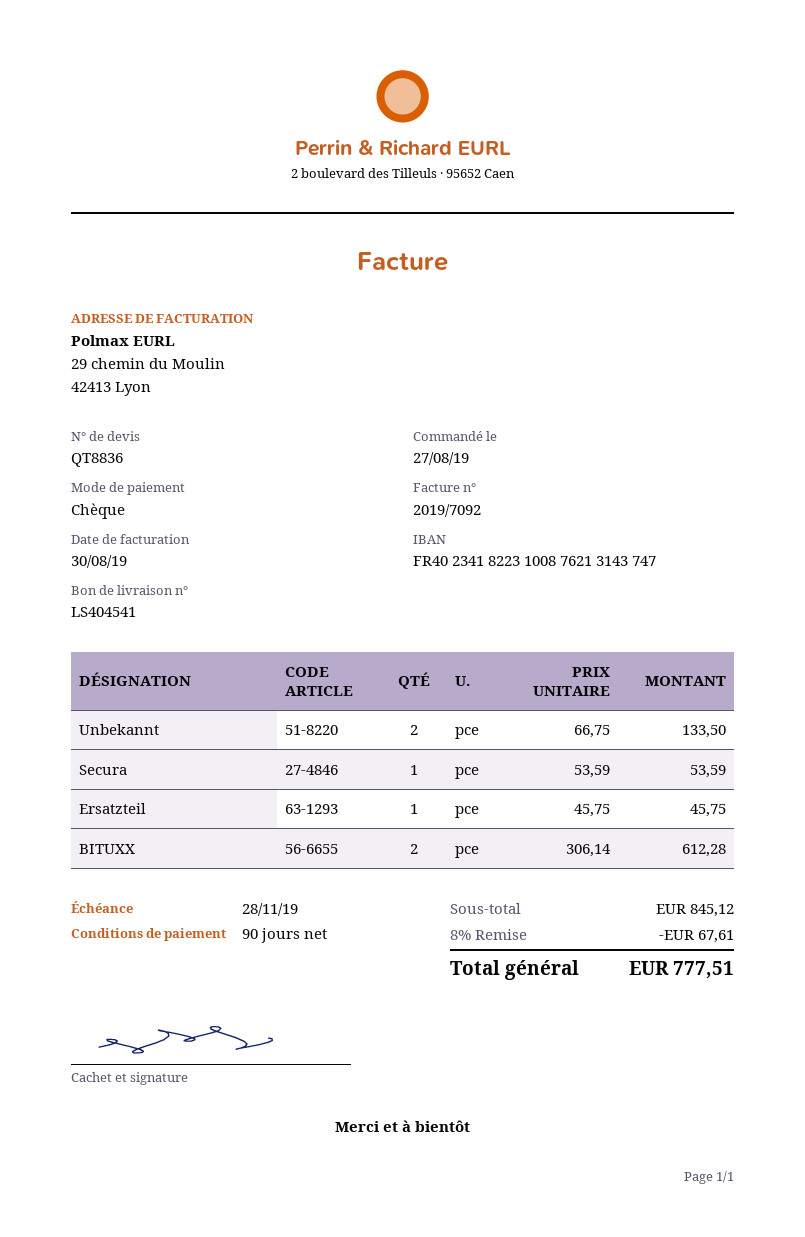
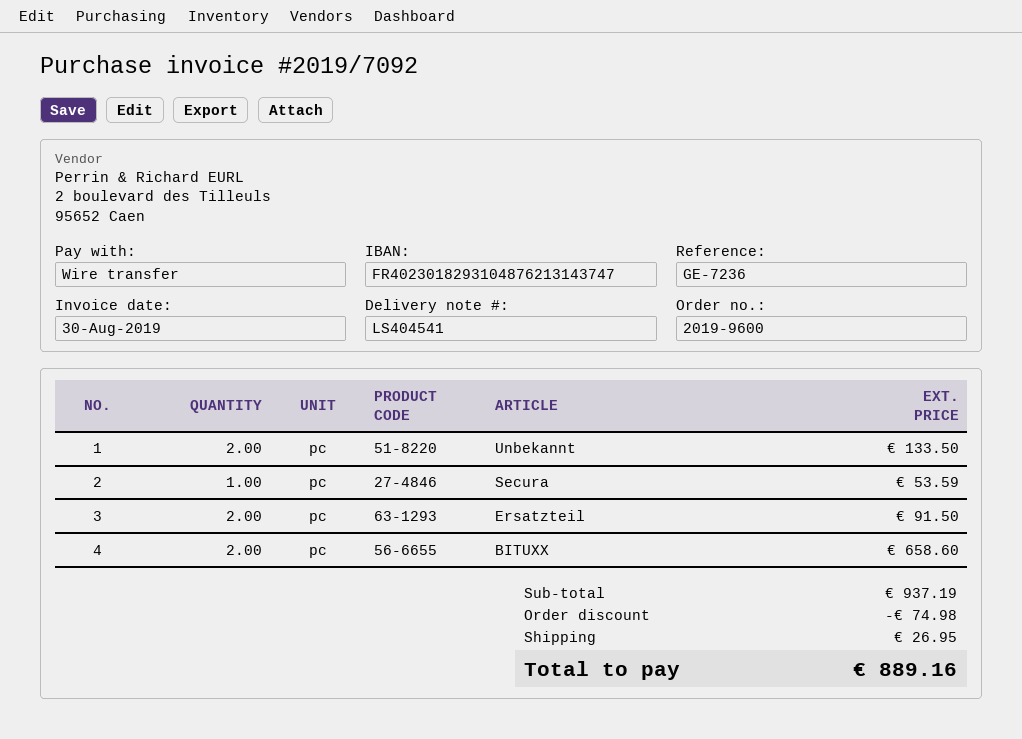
payment method: cheque -> bank transfer
bank account: FR4023418223100876213143747 -> FR4023018293104876213143747
Ersatzteil: 1 for 45.75 -> 2 for 91.50
BITUXX: 2 for 612.28 -> 2 for 658.60
subtotal: 845.12 -> 937.19
discount: 67.61 -> 74.98
shipping: none -> 26.95
total: 777.51 -> 889.16

